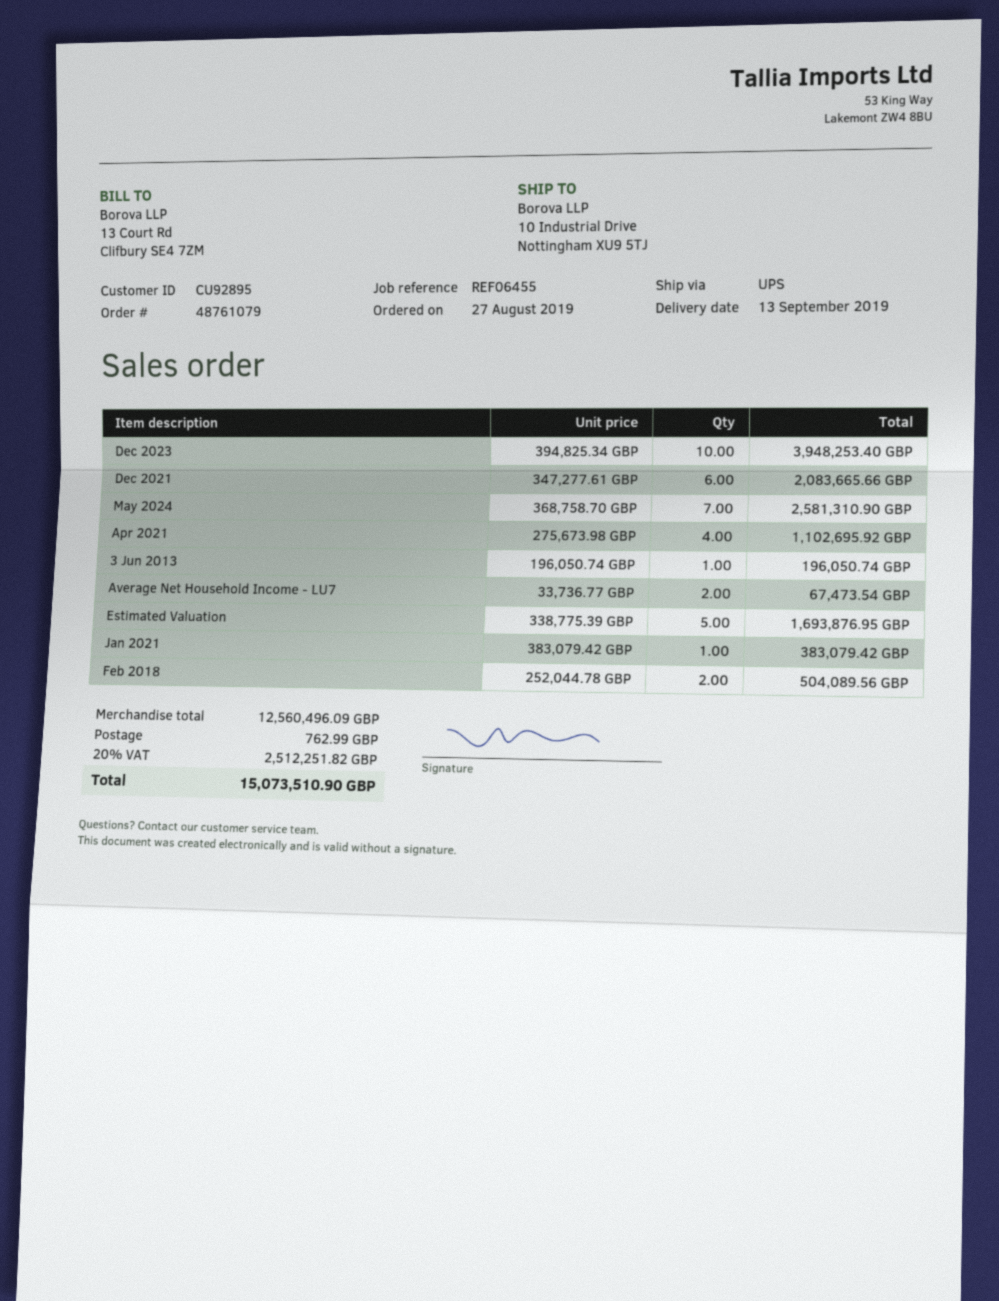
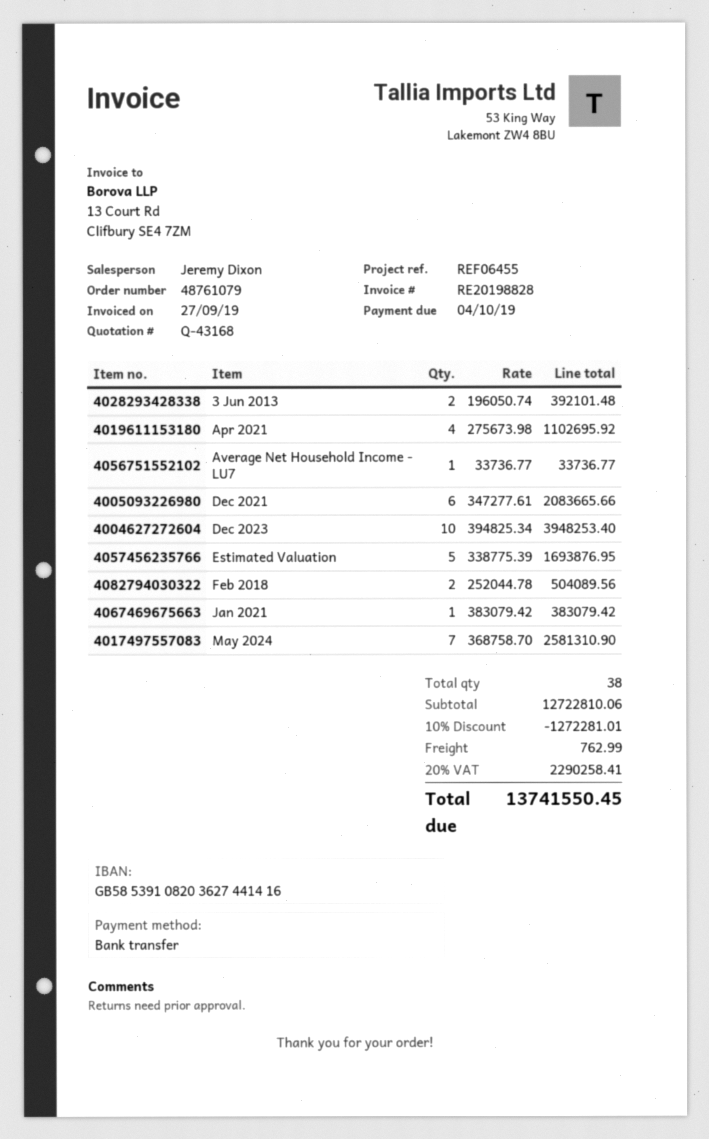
3 Jun 2013: 1 x 196050.74 = 196050.74 -> 2 x 196050.74 = 392101.48
Average Net Household Income - LU7: 2 x 33736.77 = 67473.54 -> 1 x 33736.77 = 33736.77
subtotal: 12560496.09 -> 12722810.06
discount: none -> 10% = 1272281.01
tax: 20% = 2512251.82 -> 20% = 2290258.41
total: 15073510.90 -> 13741550.45

